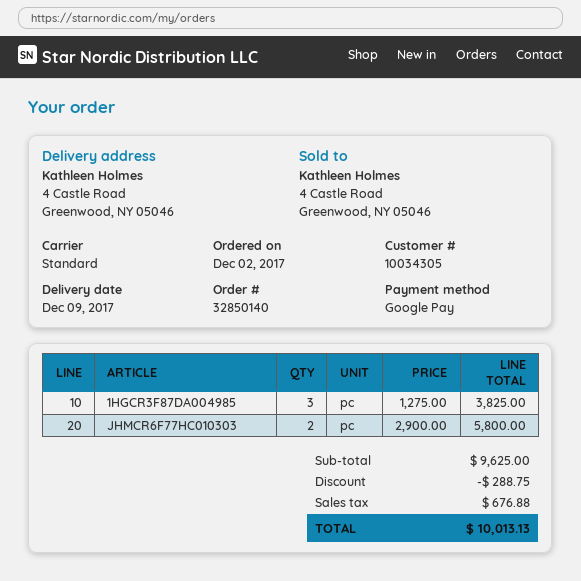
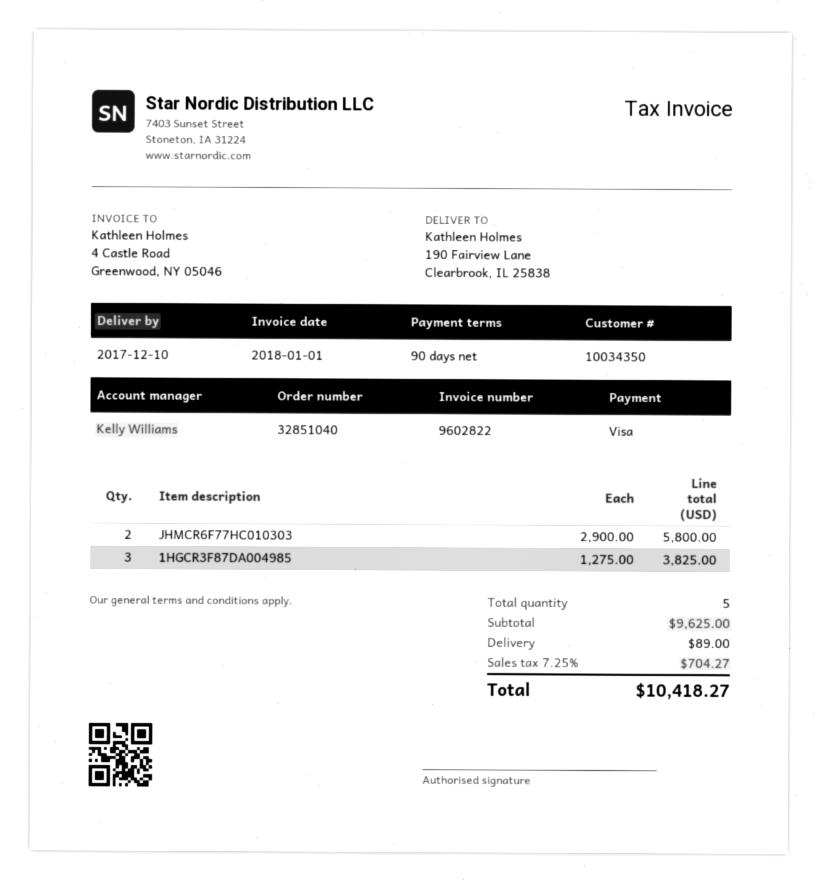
order number: 32850140 -> 32851040
delivery date: 2017-12-09 -> 2017-12-10
customer number: 10034305 -> 10034350
payment method: Google Pay -> Visa
ship to: 4 Castle Road, Greenwood, NY 05046 -> 190 Fairview Lane, Clearbrook, IL 25838
discount: 288.75 -> none
shipping: none -> 89.00
tax: 676.88 -> 704.27
total: 10013.13 -> 10418.27

